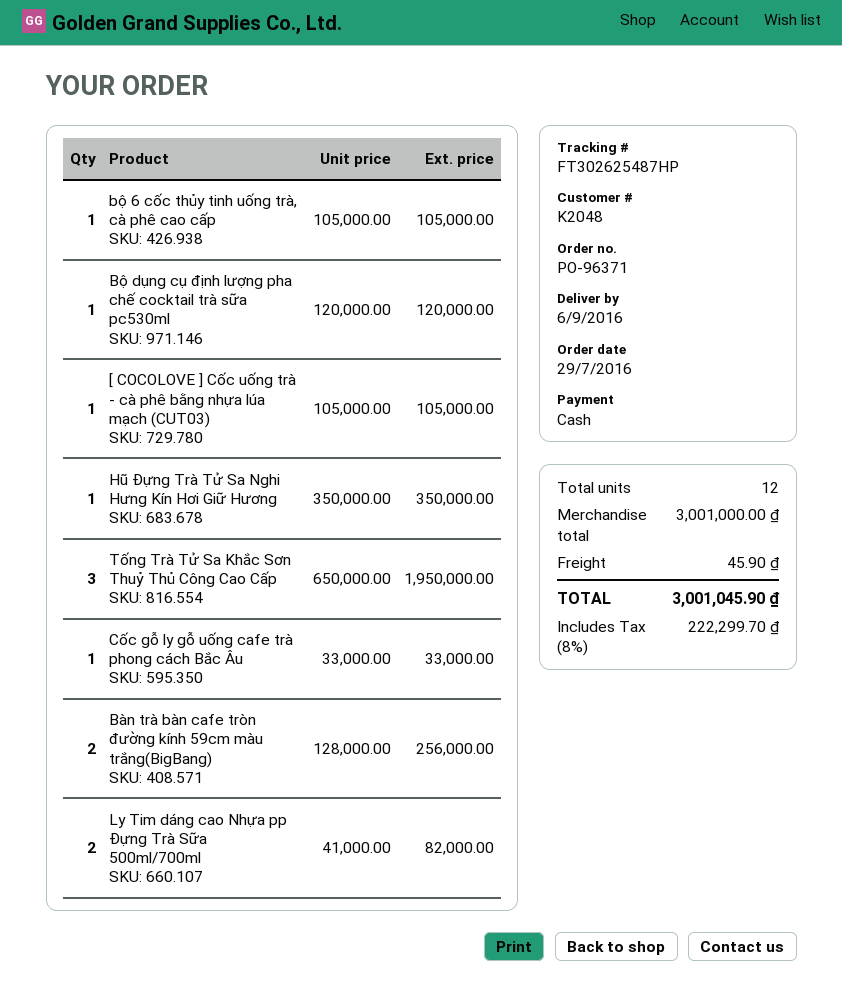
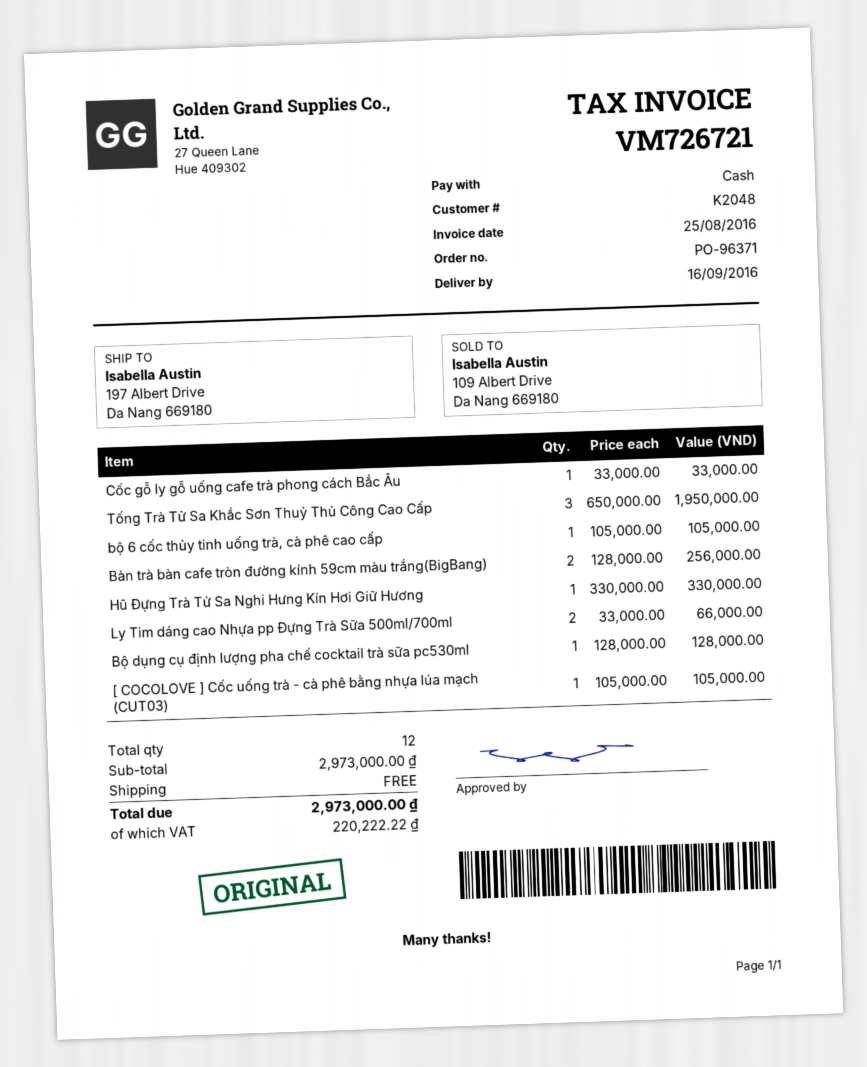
delivery date: 2016-09-06 -> 2016-09-16
Bộ dụng cụ định lượng pha chế cocktail trà sữa pc530ml: 1 x 120000.00 = 120000.00 -> 1 x 128000.00 = 128000.00
Hũ Đựng Trà Tử Sa Nghi Hưng Kín Hơi Giữ Hương: 1 x 350000.00 = 350000.00 -> 1 x 330000.00 = 330000.00
Ly Tim dáng cao Nhựa pp Đựng Trà Sữa 500ml/700ml: 2 x 41000.00 = 82000.00 -> 2 x 33000.00 = 66000.00
subtotal: 3001000.00 -> 2973000.00
shipping: 45.90 -> 0.00
tax: 222299.70 -> 220222.22
total: 3001045.90 -> 2973000.00

